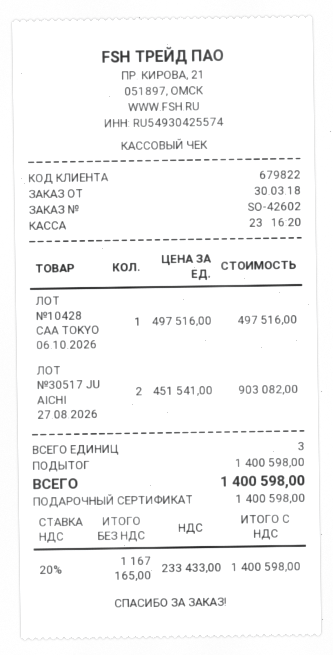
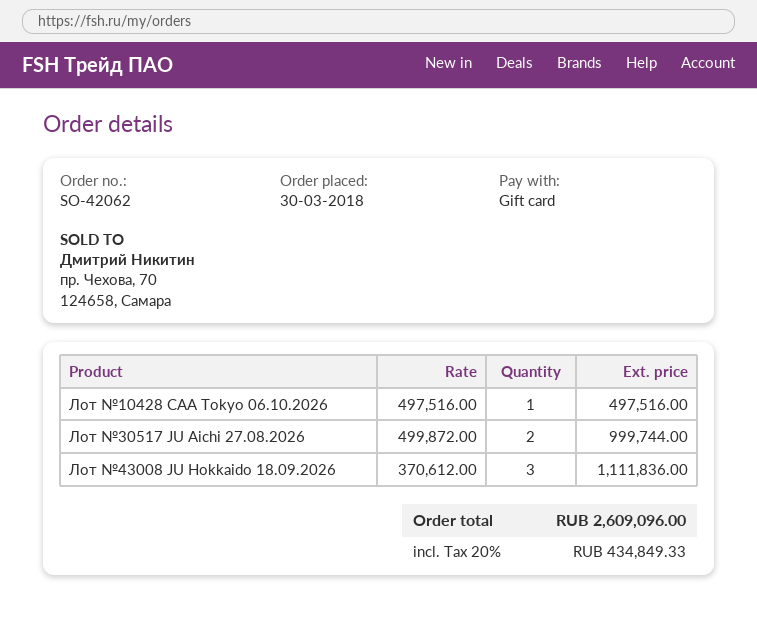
order number: SO-42602 -> SO-42062
ЛОТ №30517 JU AICHI 27.08.2026: 2 x 451541.00 = 903082.00 -> 2 x 499872.00 = 999744.00
Лот №43008 JU Hokkaido 18.09.2026: none -> 3 x 370612.00 = 1111836.00
tax: 20% = 233433.00 -> 20% = 434849.33
total: 1400598.00 -> 2609096.00

